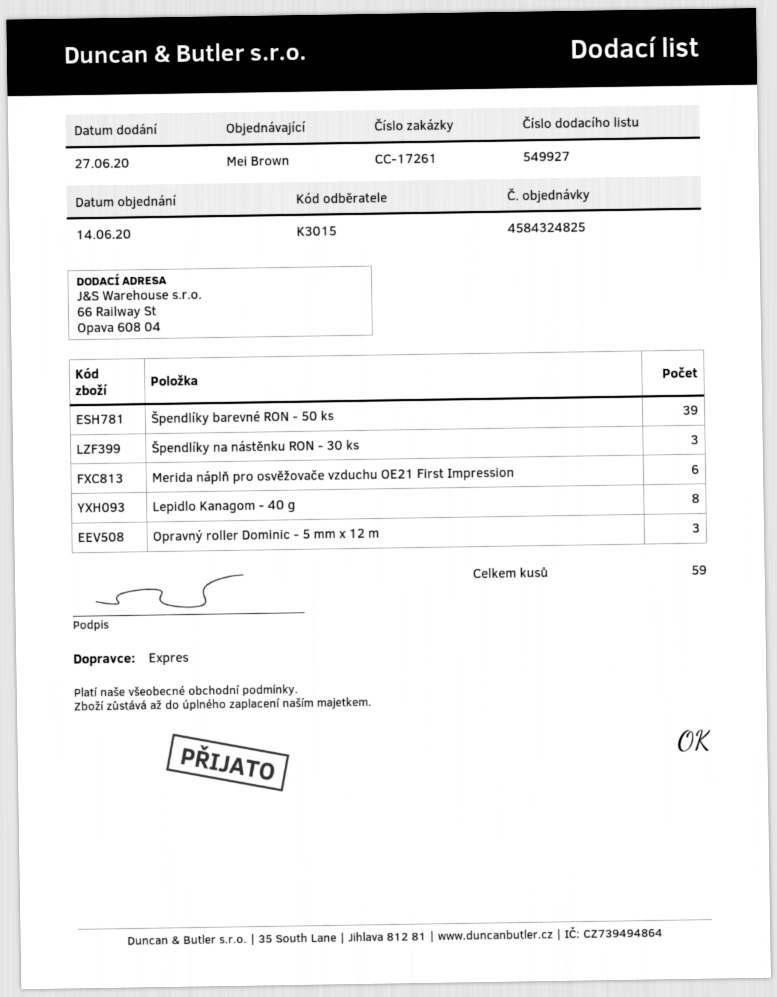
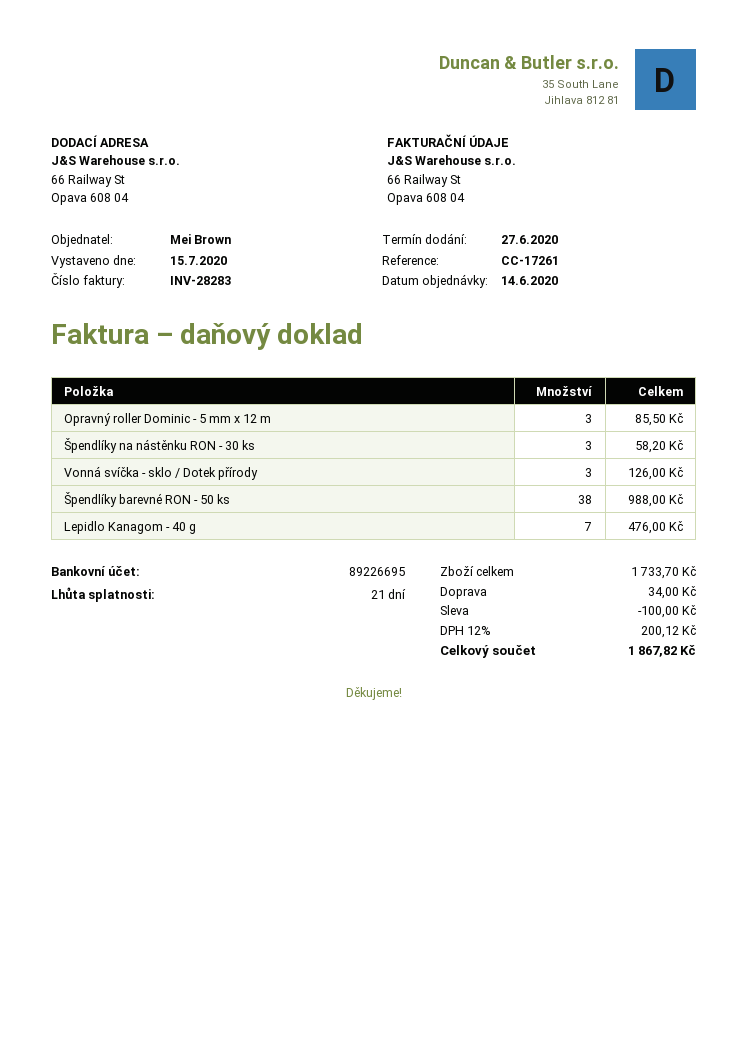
Špendlíky barevné RON - 50 ks: 39 -> 38
Merida náplň pro osvěžovače vzduchu OE21 First Impression: 6 -> none
Lepidlo Kanagom - 40 g: 8 -> 7
Vonná svíčka - sklo / Dotek přírody: none -> 3

